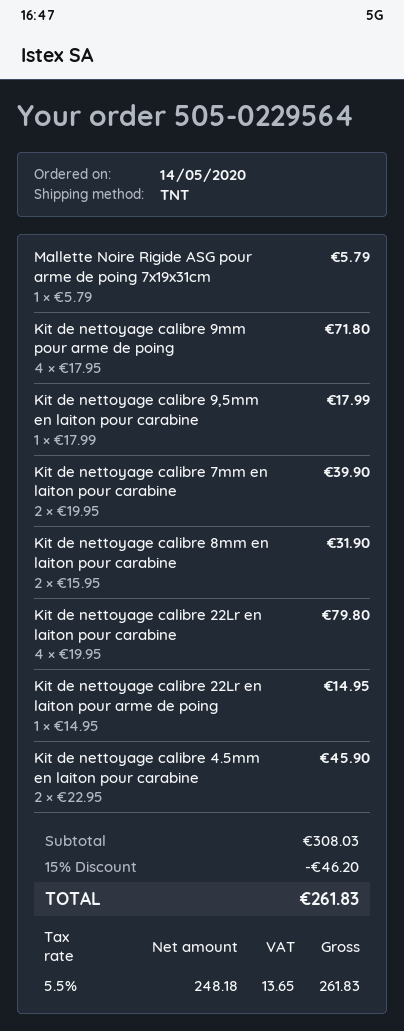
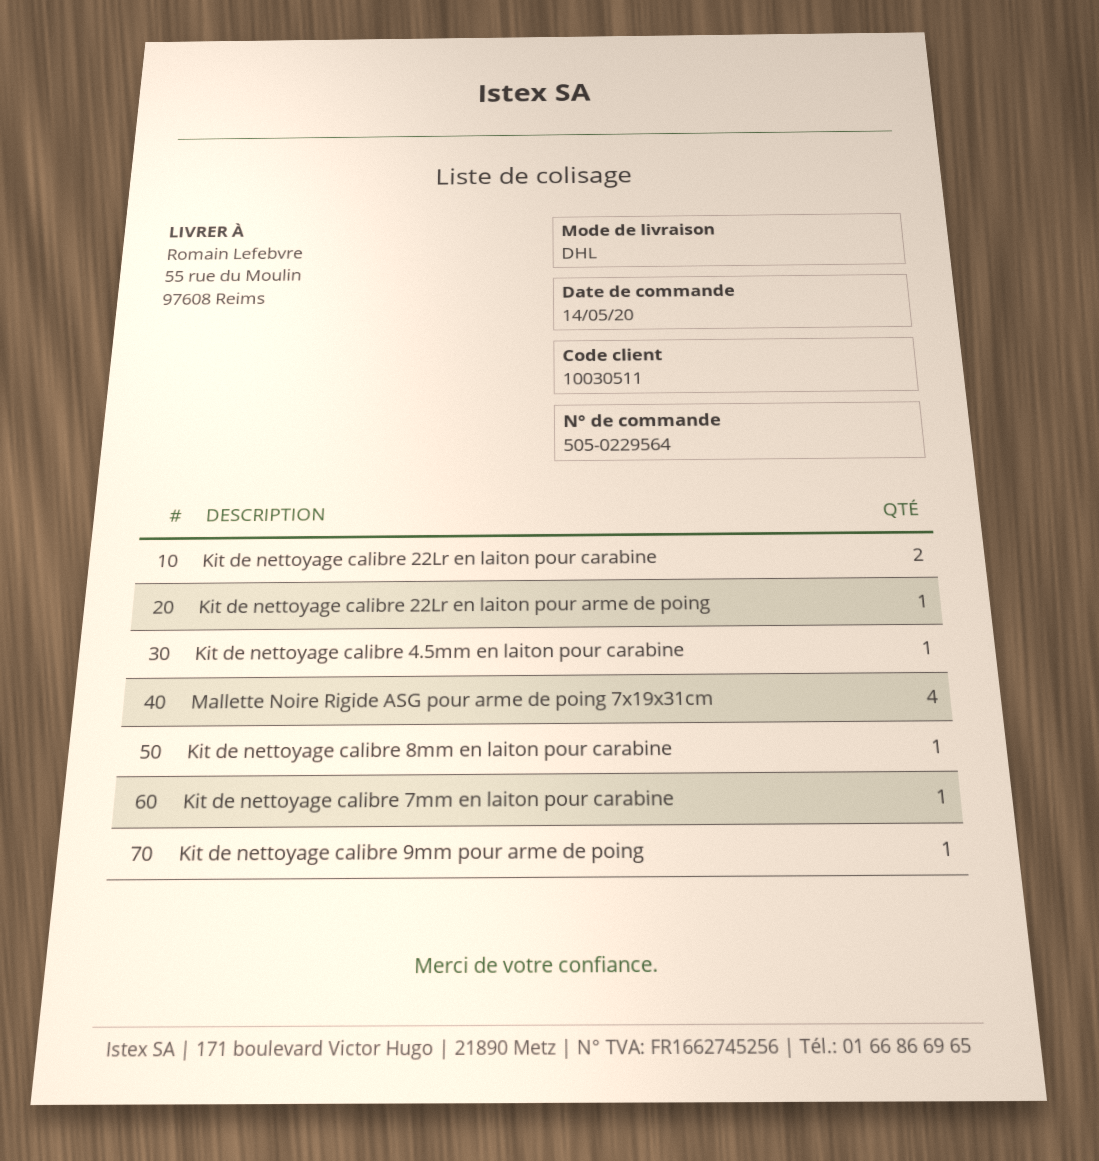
shipping method: TNT -> DHL
Mallette Noire Rigide ASG pour arme de poing 7x19x31cm: 1 -> 4
Kit de nettoyage calibre 9mm pour arme de poing: 4 -> 1
Kit de nettoyage calibre 9,5mm en laiton pour carabine: 1 -> none
Kit de nettoyage calibre 7mm en laiton pour carabine: 2 -> 1
Kit de nettoyage calibre 8mm en laiton pour carabine: 2 -> 1
Kit de nettoyage calibre 22Lr en laiton pour carabine: 4 -> 2
Kit de nettoyage calibre 4.5mm en laiton pour carabine: 2 -> 1

